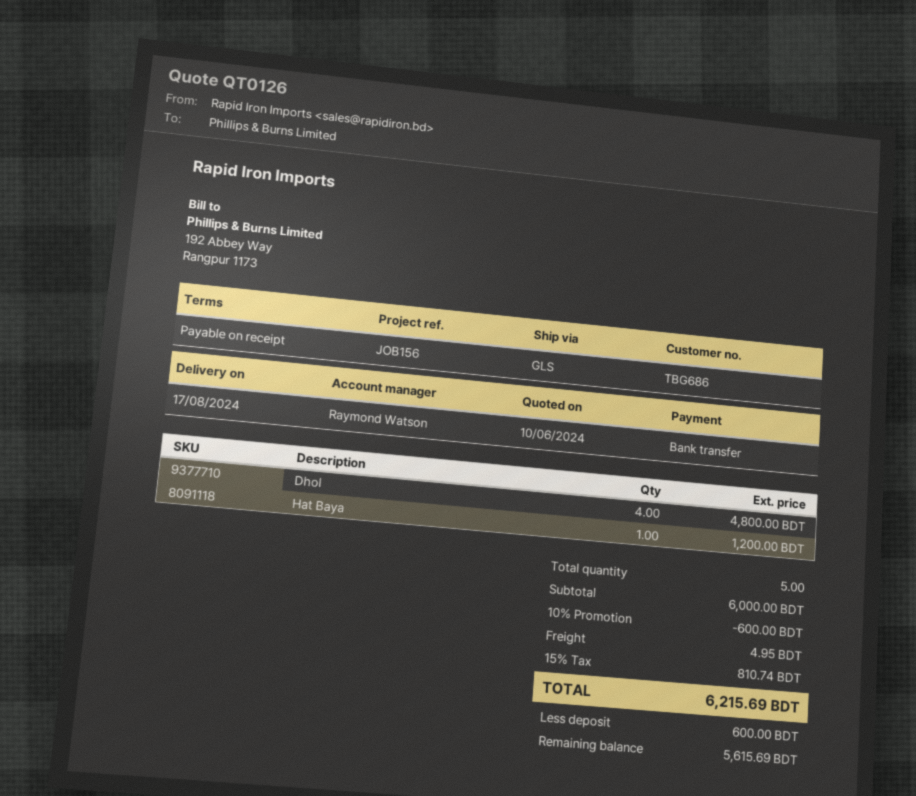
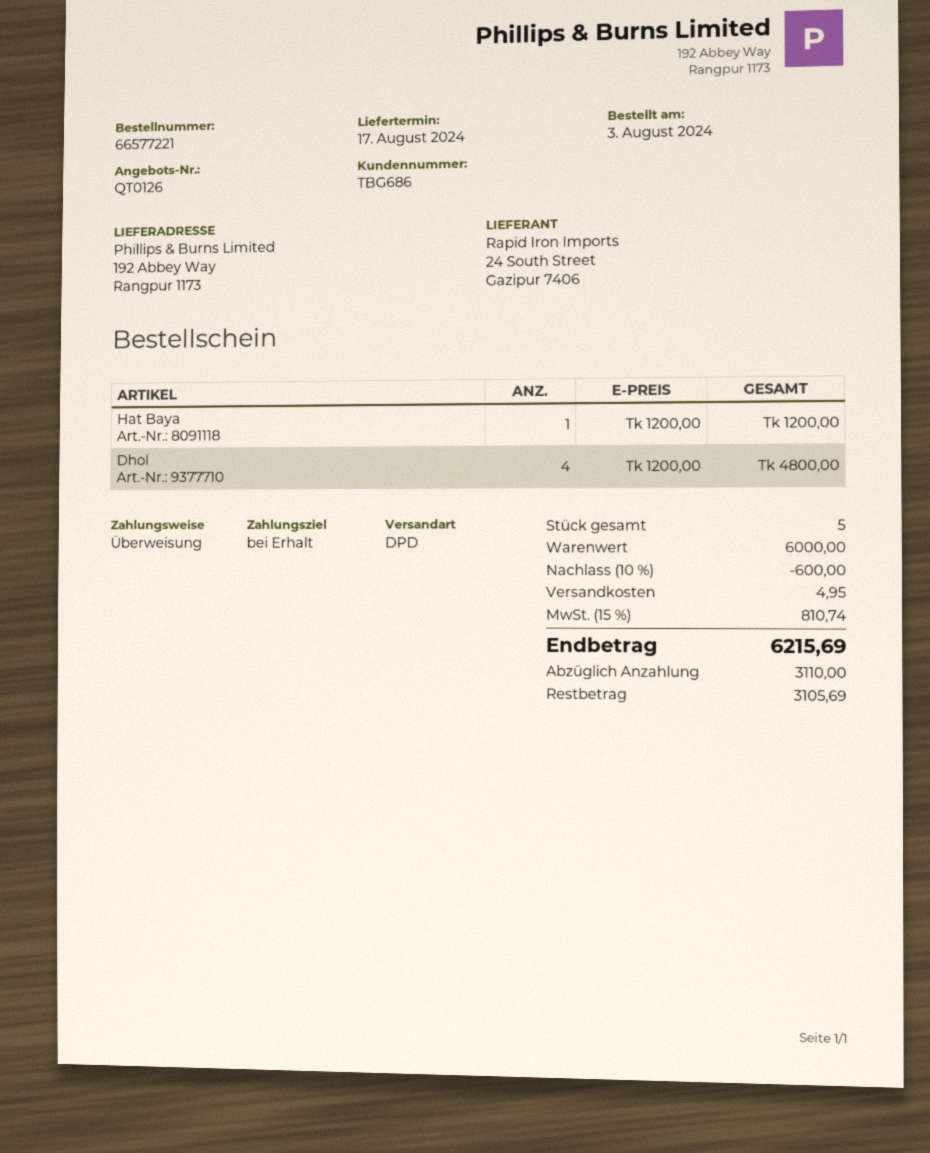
shipping method: GLS -> DPD
deposit: 600.00 -> 3110.00
balance: 5615.69 -> 3105.69

